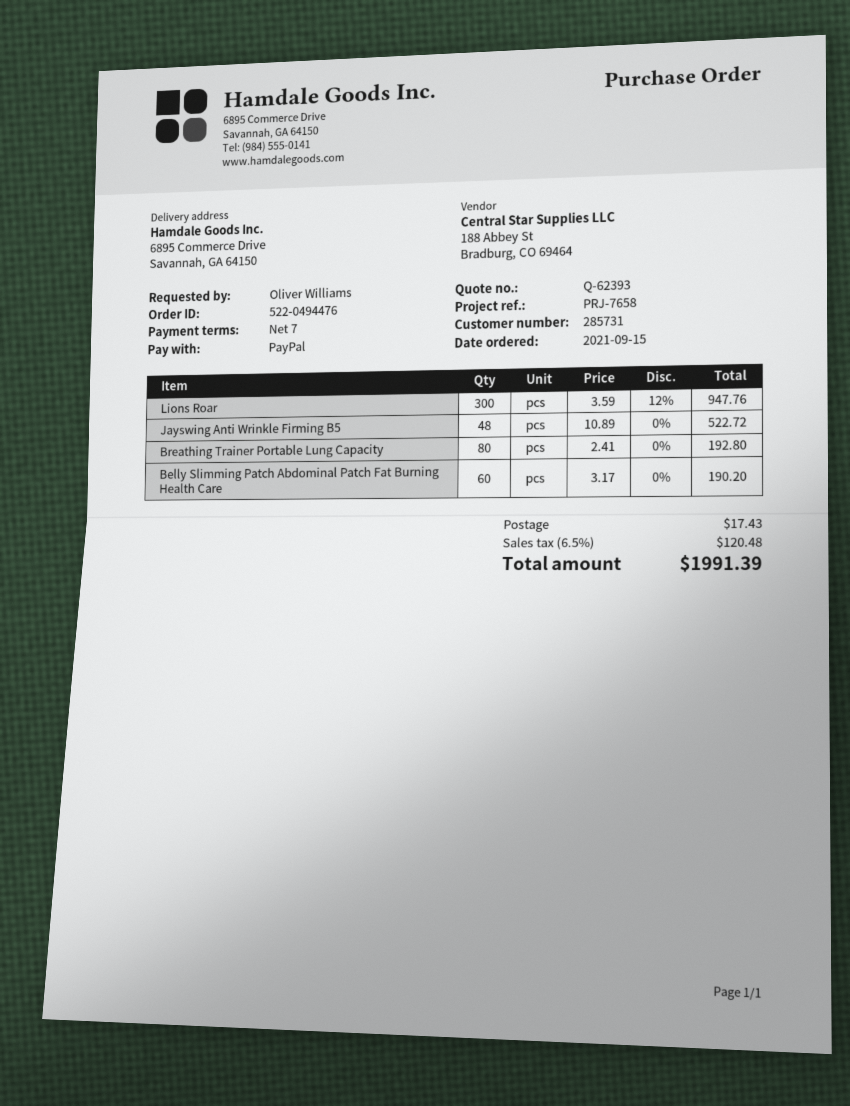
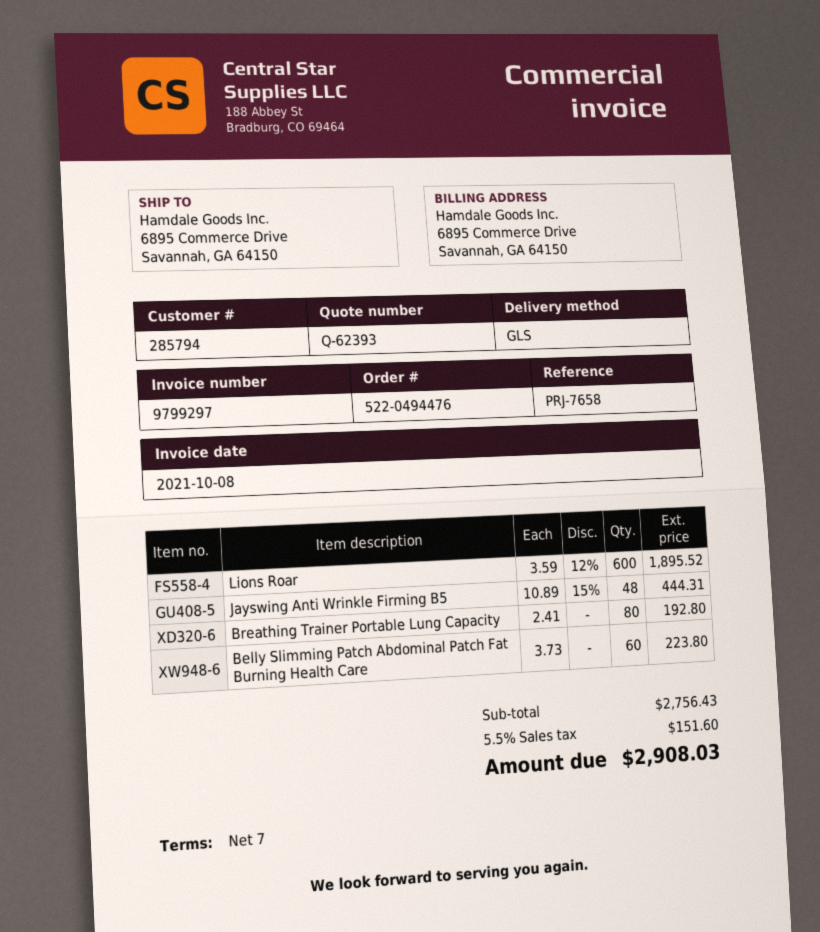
customer number: 285731 -> 285794
Lions Roar: 300 x 3.59 - 12% = 947.76 -> 600 x 3.59 - 12% = 1895.52
Jayswing Anti Wrinkle Firming B5: 48 x 10.89 = 522.72 -> 48 x 10.89 - 15% = 444.31
Belly Slimming Patch Abdominal Patch Fat Burning Health Care: 60 x 3.17 = 190.20 -> 60 x 3.73 = 223.80
shipping: 17.43 -> none
tax: 6.5% = 120.48 -> 5.5% = 151.60
total: 1991.39 -> 2908.03

